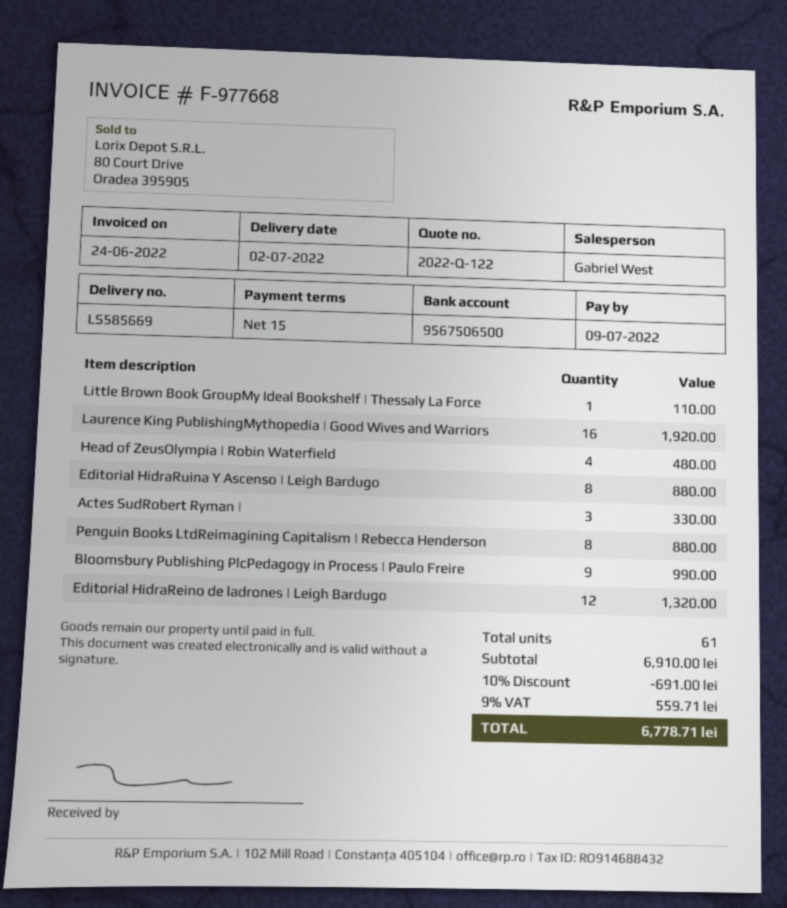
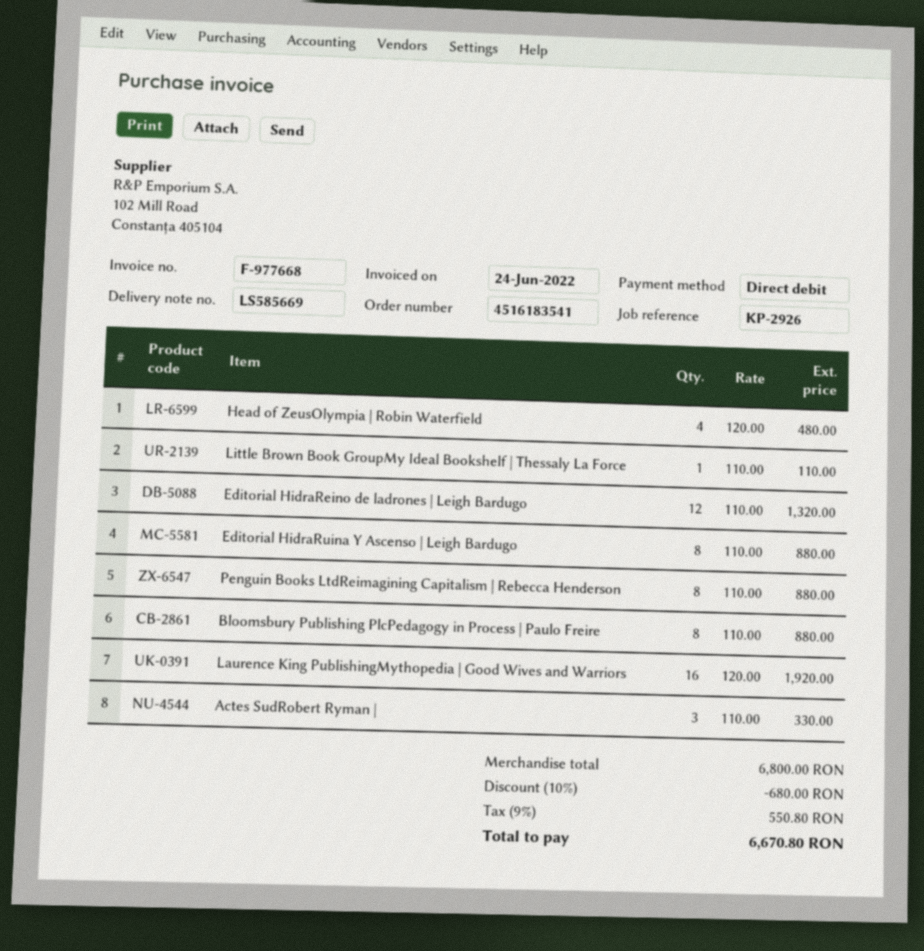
Bloomsbury Publishing PlcPedagogy in Process | Paulo Freire: 9 for 990.00 -> 8 for 880.00
subtotal: 6910.00 -> 6800.00
discount: 10% = 691.00 -> 10% = 680.00
tax: 9% = 559.71 -> 9% = 550.80
total: 6778.71 -> 6670.80

